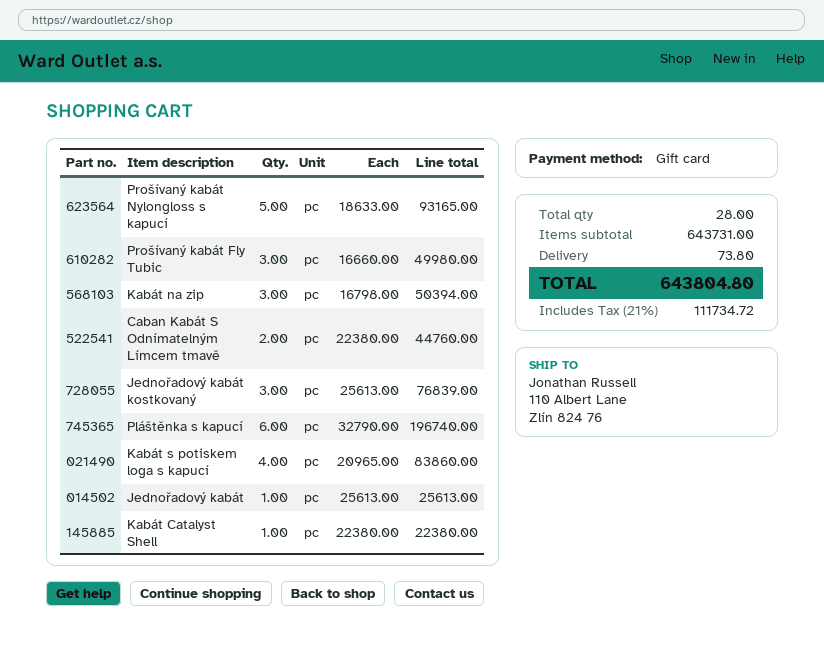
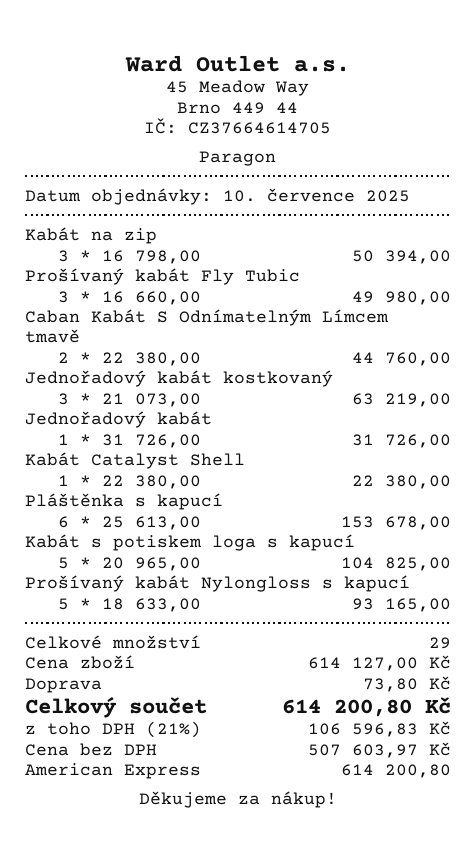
payment method: gift card -> American Express
Jednořadový kabát kostkovaný: 3 x 25613.00 = 76839.00 -> 3 x 21073.00 = 63219.00
Pláštěnka s kapucí: 6 x 32790.00 = 196740.00 -> 6 x 25613.00 = 153678.00
Kabát s potiskem loga s kapucí: 4 x 20965.00 = 83860.00 -> 5 x 20965.00 = 104825.00
Jednořadový kabát: 1 x 25613.00 = 25613.00 -> 1 x 31726.00 = 31726.00
total quantity: 28 -> 29
subtotal: 643731.00 -> 614127.00
tax: 21% = 111734.72 -> 21% = 106596.83
total: 643804.80 -> 614200.80

